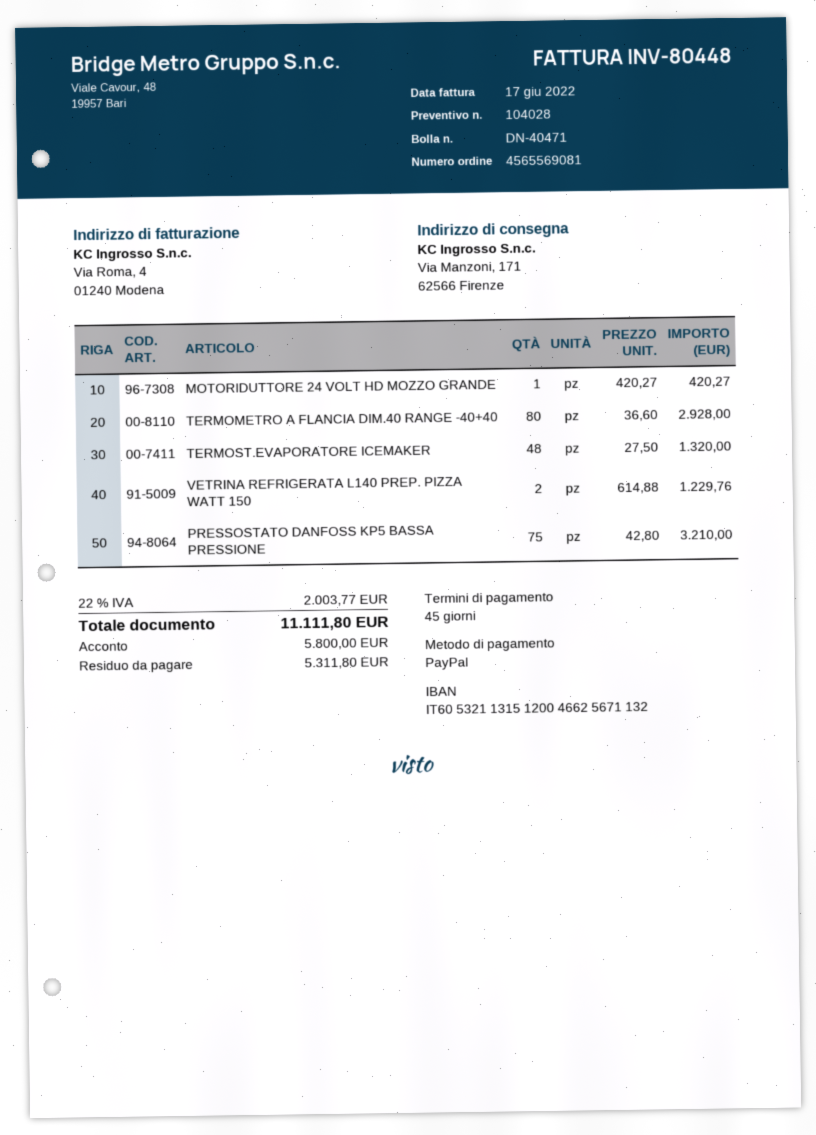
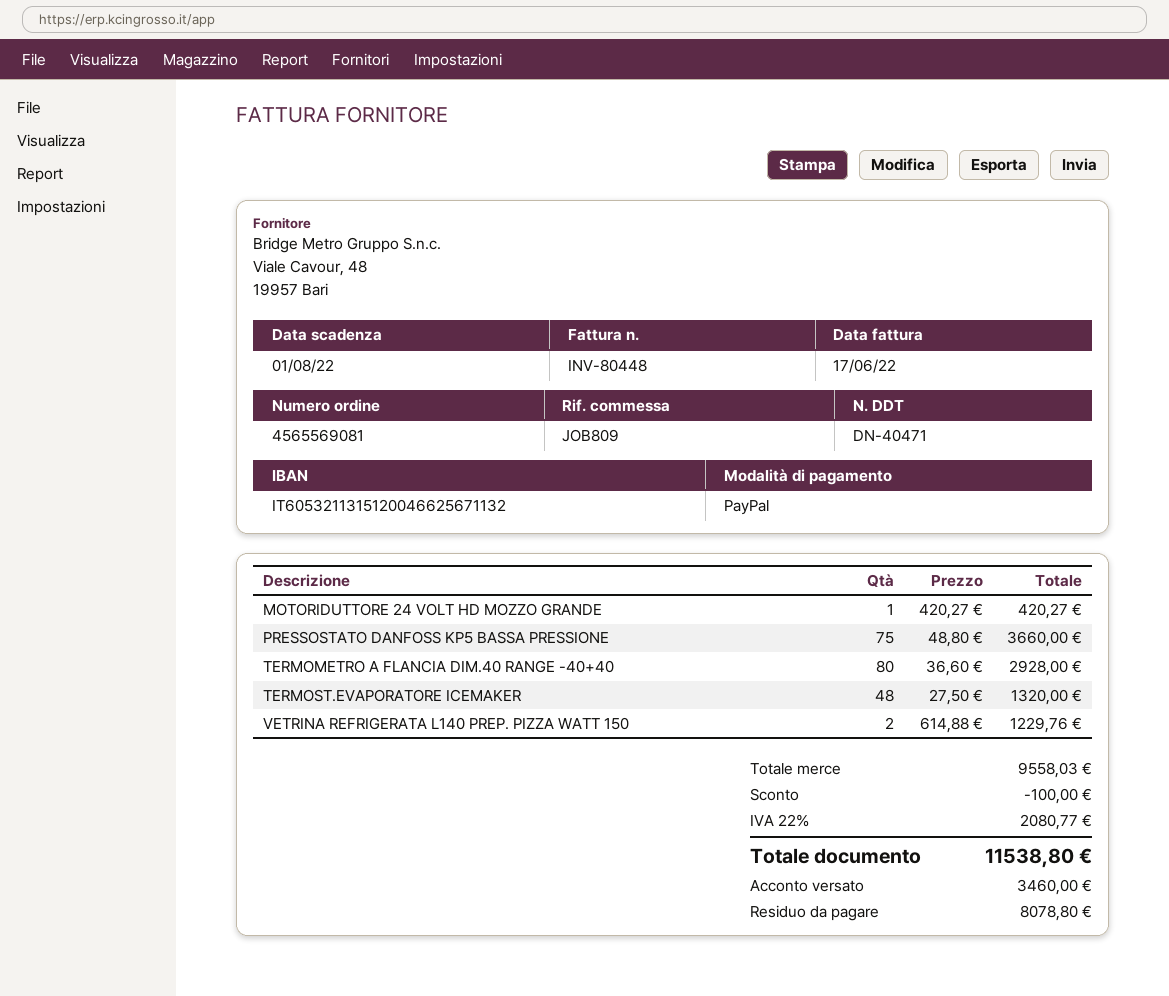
PRESSOSTATO DANFOSS KP5 BASSA PRESSIONE: 75 x 42.80 = 3210.00 -> 75 x 48.80 = 3660.00
discount: none -> 100.00
tax: 22% = 2003.77 -> 22% = 2080.77
total: 11111.80 -> 11538.80
deposit: 5800.00 -> 3460.00
balance: 5311.80 -> 8078.80

